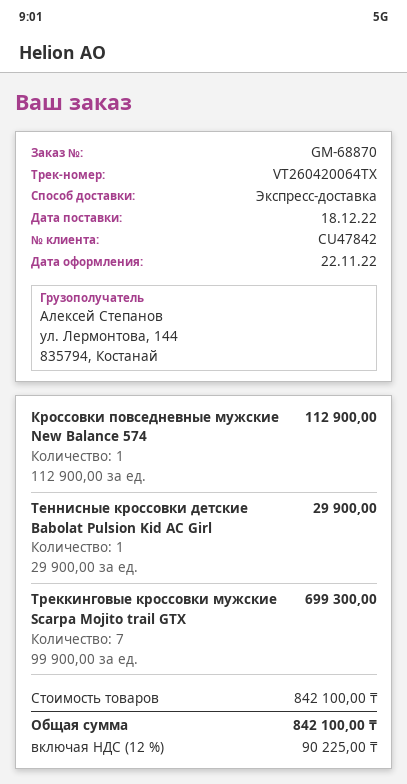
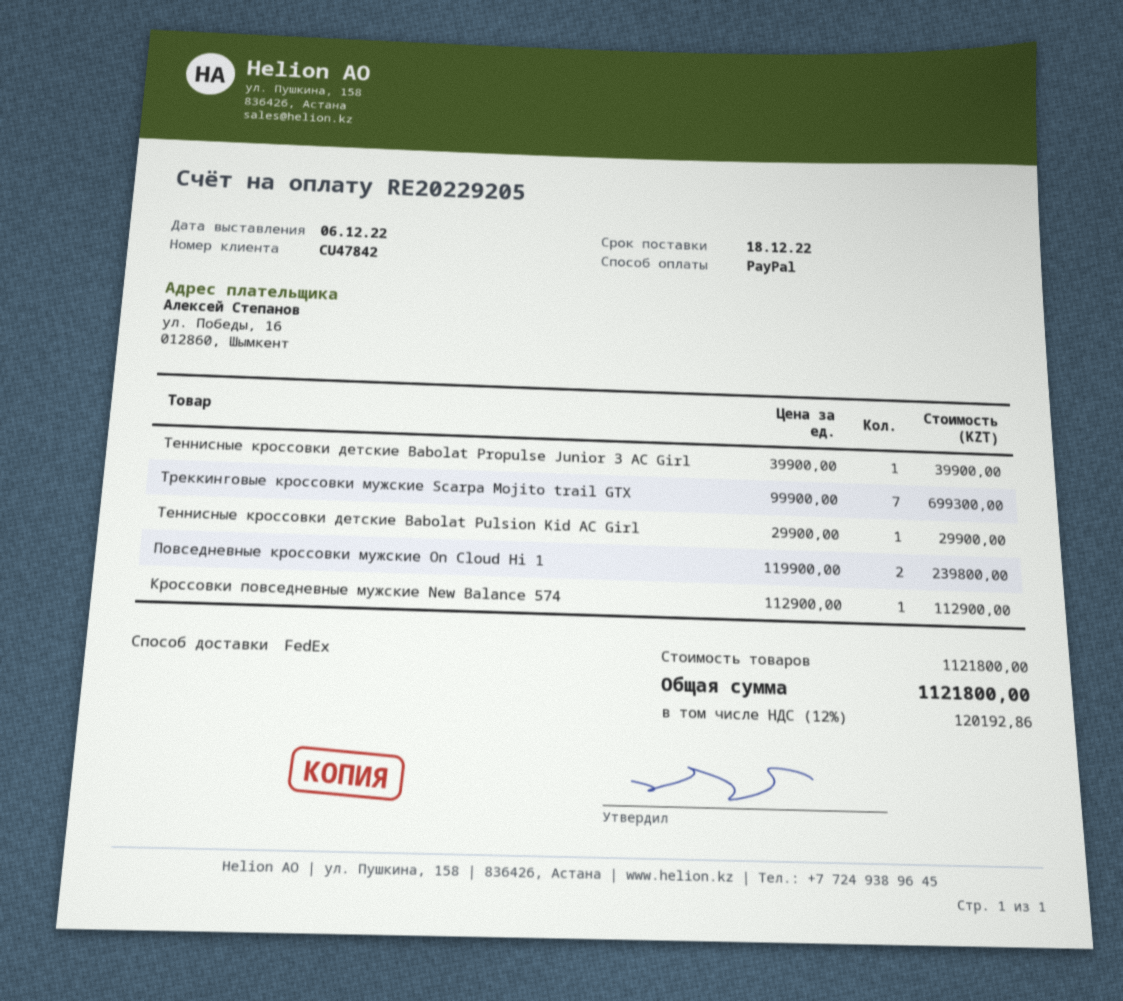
shipping method: express -> FedEx
Теннисные кроссовки детские Babolat Propulse Junior 3 AC Girl: none -> 1 x 39900.00 = 39900.00
Повседневные кроссовки мужские On Cloud Hi 1: none -> 2 x 119900.00 = 239800.00
subtotal: 842100.00 -> 1121800.00
tax: 12% = 90225.00 -> 12% = 120192.86
total: 842100.00 -> 1121800.00

